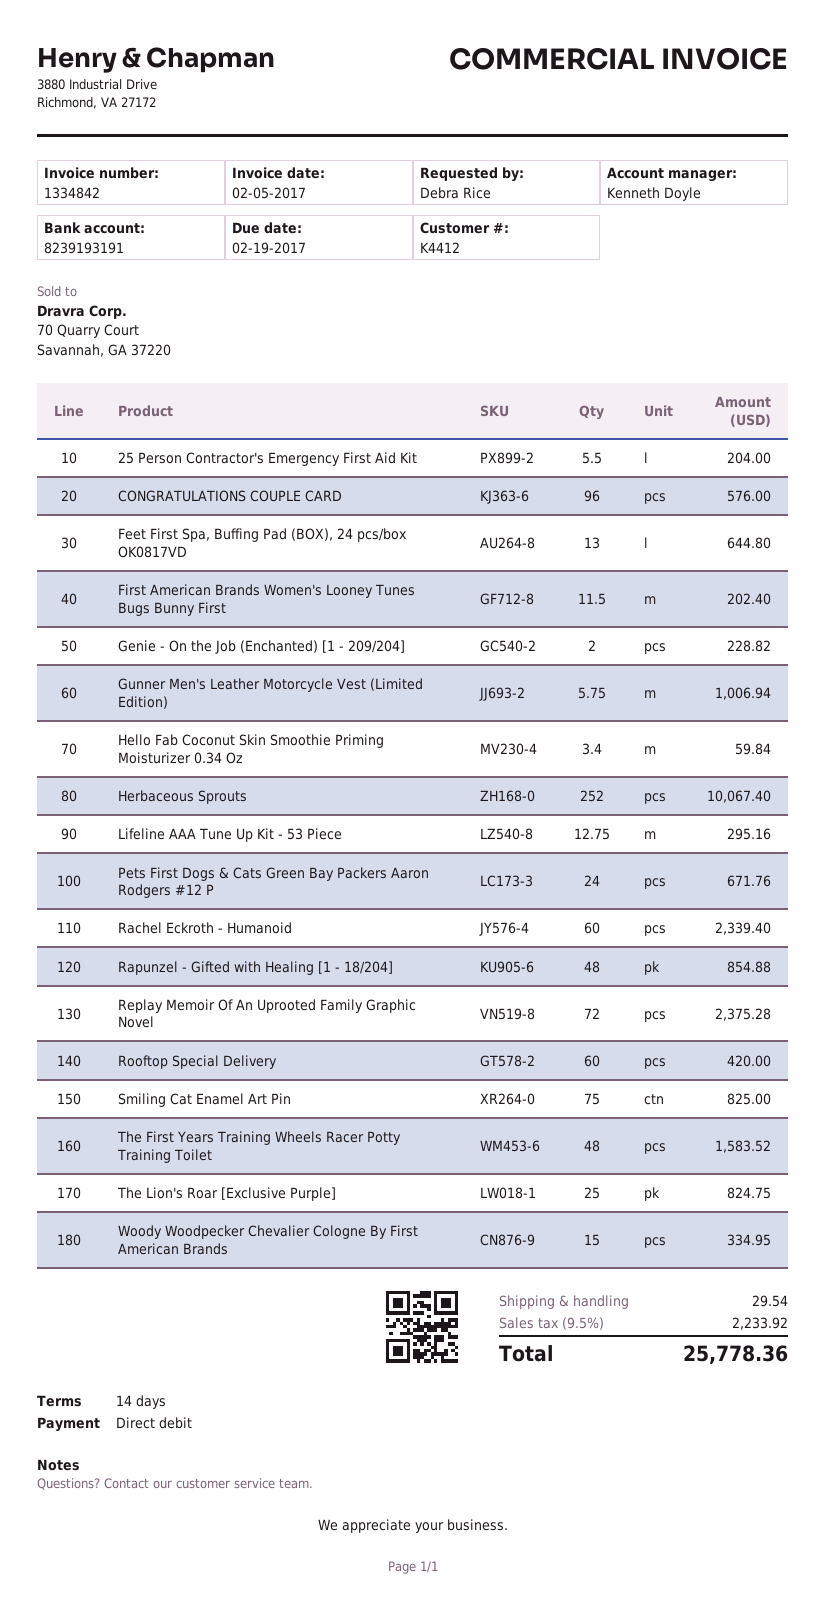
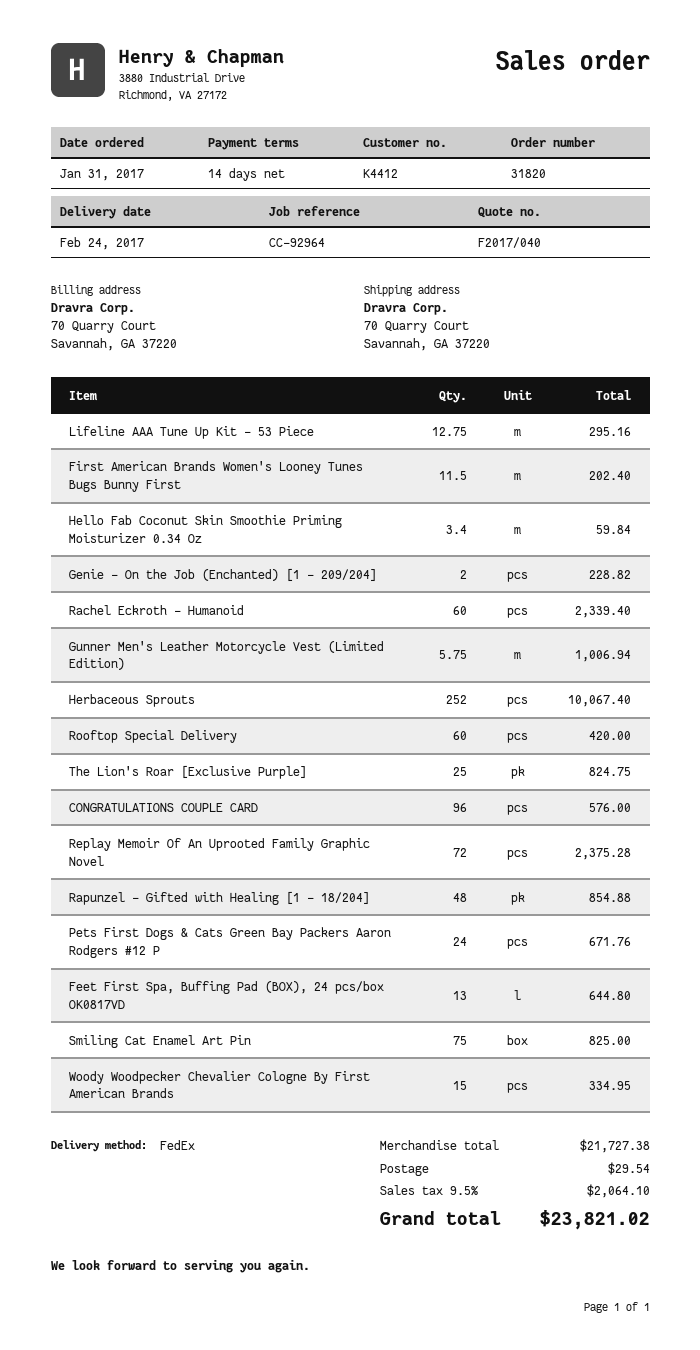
25 Person Contractor's Emergency First Aid Kit: 5.5 for 204.00 -> none
The First Years Training Wheels Racer Potty Training Toilet: 48 for 1583.52 -> none
tax: 9.5% = 2233.92 -> 9.5% = 2064.10
total: 25778.36 -> 23821.02

